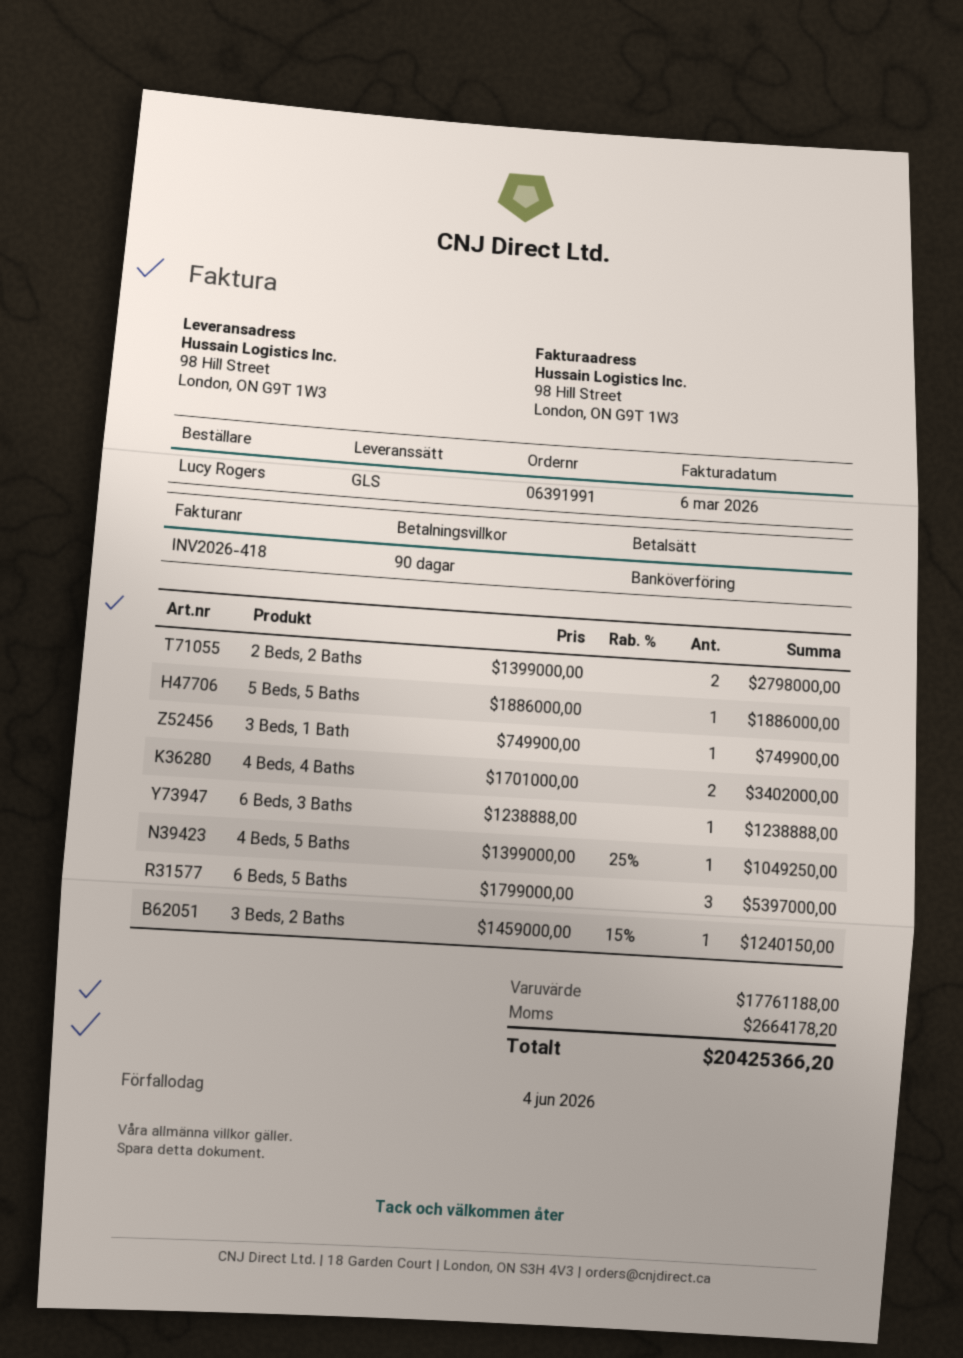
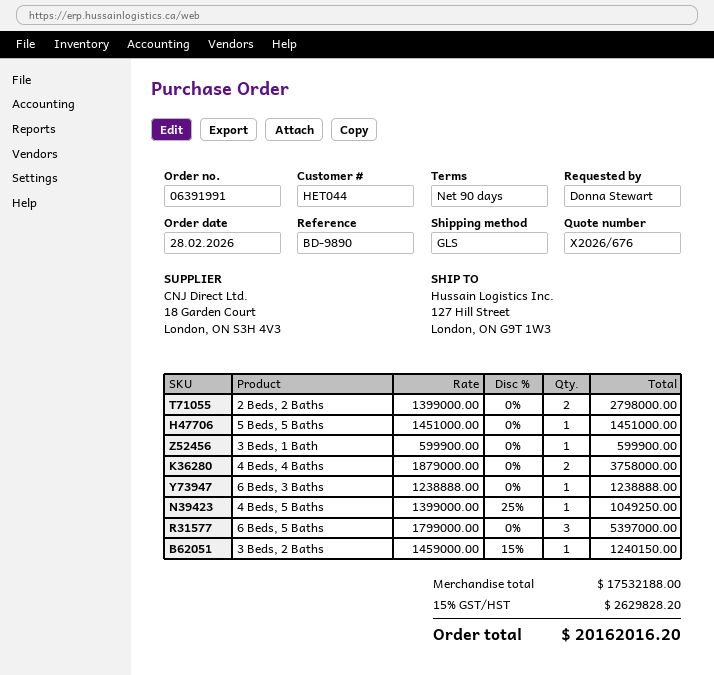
ordered by: Lucy Rogers -> Donna Stewart
ship to: 98 Hill Street, London, ON G9T 1W3 -> 127 Hill Street, London, ON G9T 1W3
5 Beds, 5 Baths: 1 x 1886000.00 = 1886000.00 -> 1 x 1451000.00 = 1451000.00
3 Beds, 1 Bath: 1 x 749900.00 = 749900.00 -> 1 x 599900.00 = 599900.00
4 Beds, 4 Baths: 2 x 1701000.00 = 3402000.00 -> 2 x 1879000.00 = 3758000.00
subtotal: 17761188.00 -> 17532188.00
tax: 2664178.20 -> 2629828.20
total: 20425366.20 -> 20162016.20

